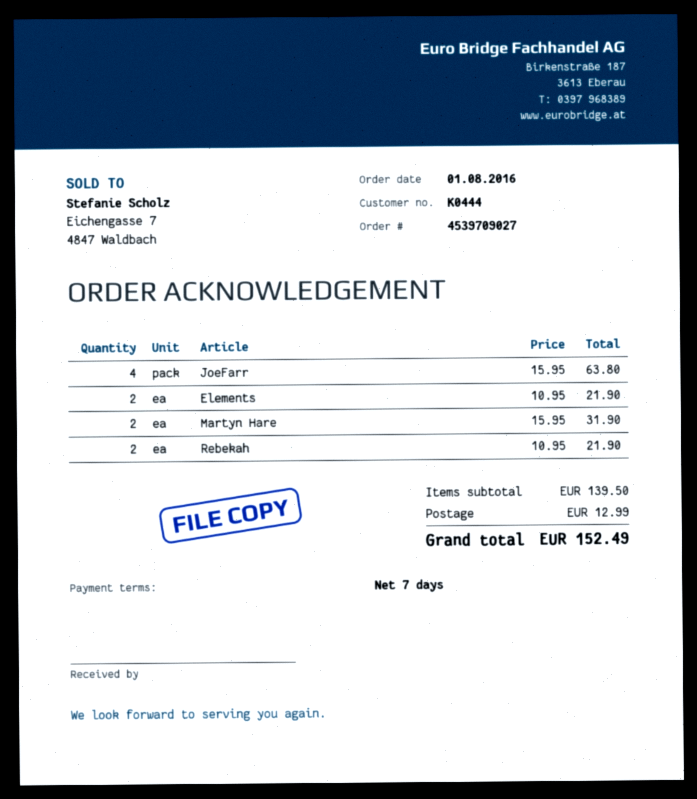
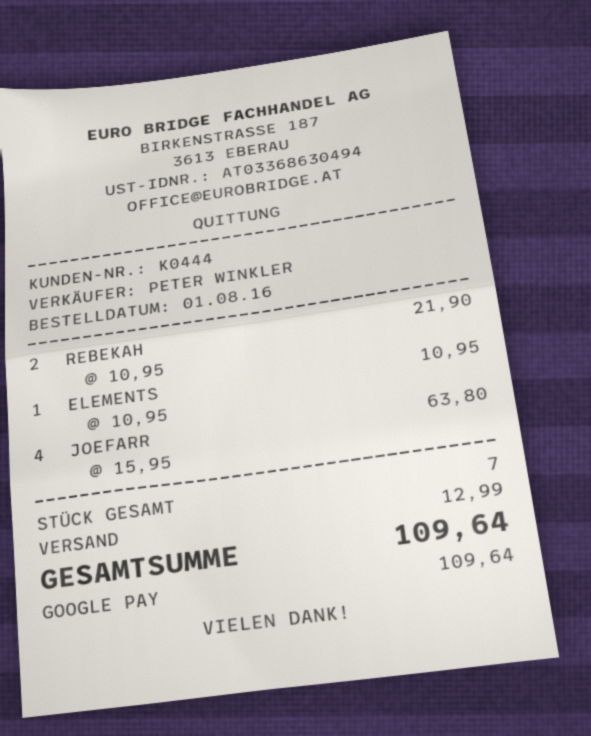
Elements: 2 x 10.95 = 21.90 -> 1 x 10.95 = 10.95
Martyn Hare: 2 x 15.95 = 31.90 -> none
total: 152.49 -> 109.64

